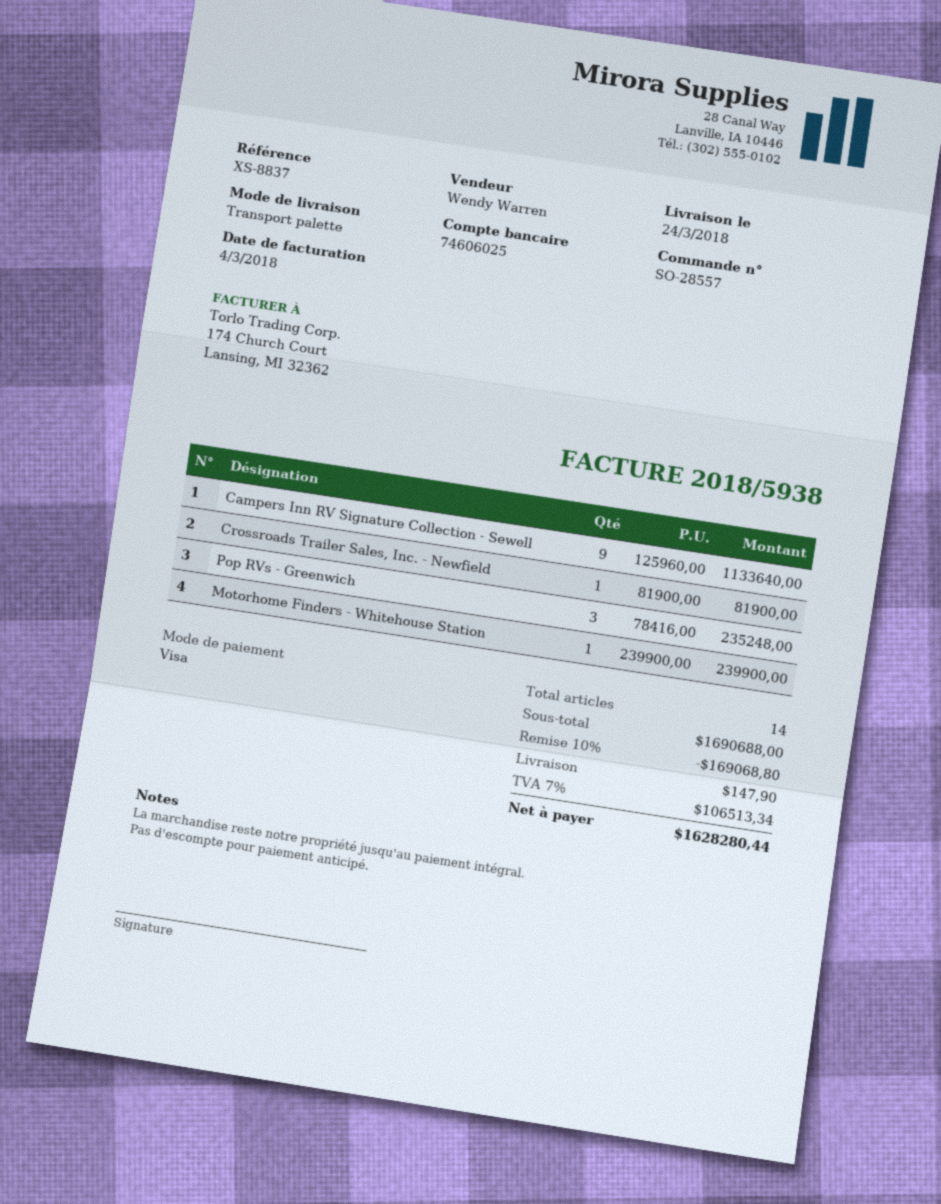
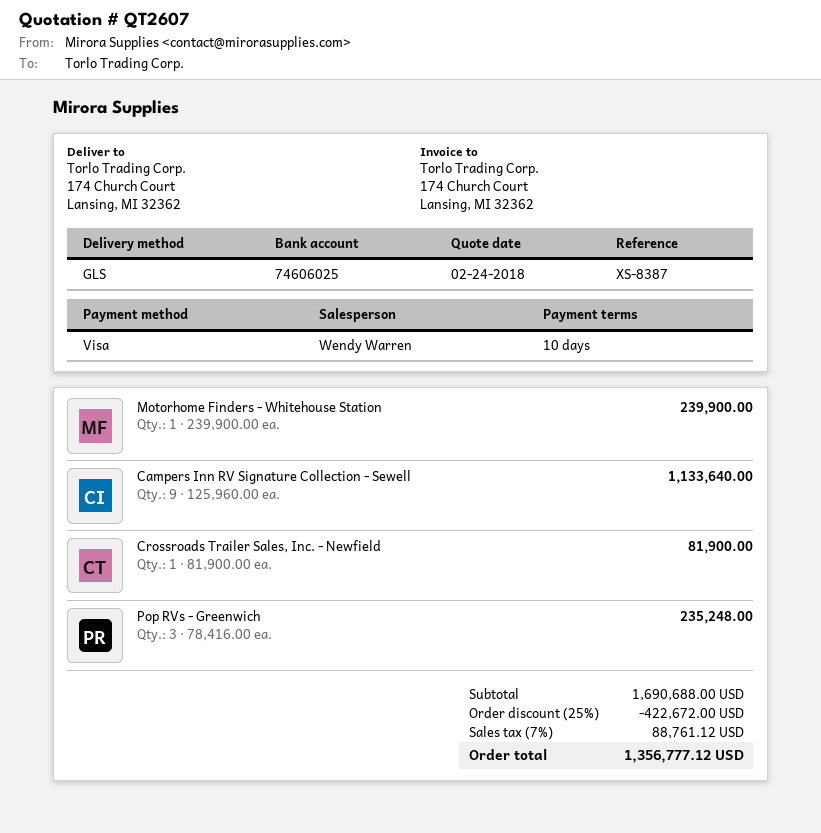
reference: XS-8837 -> XS-8387
shipping method: pallet freight -> GLS
discount: 10% = 169068.80 -> 25% = 422672.00
shipping: 147.90 -> none
tax: 7% = 106513.34 -> 7% = 88761.12
total: 1628280.44 -> 1356777.12

